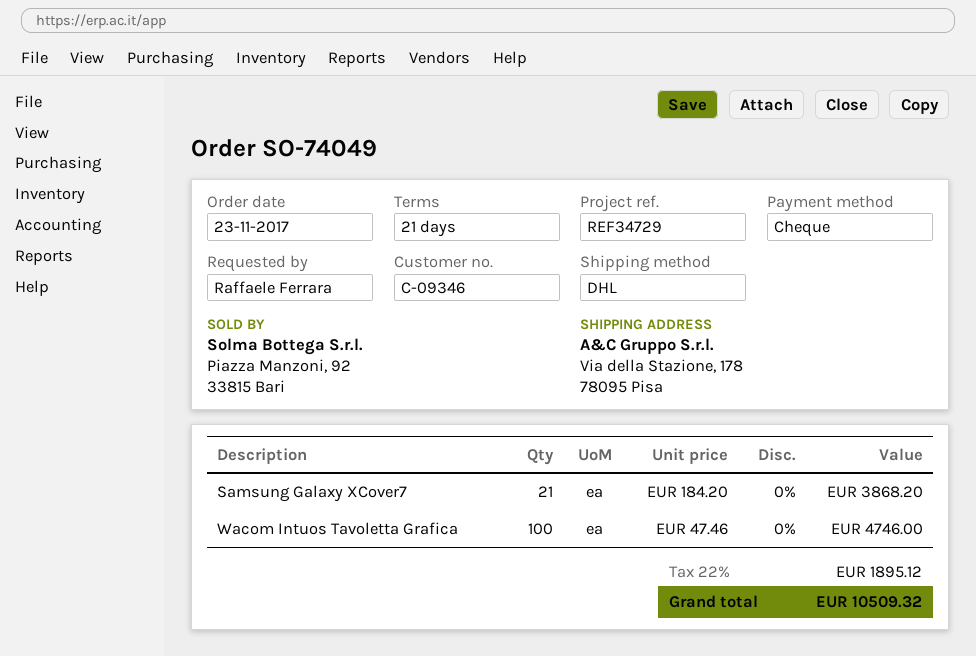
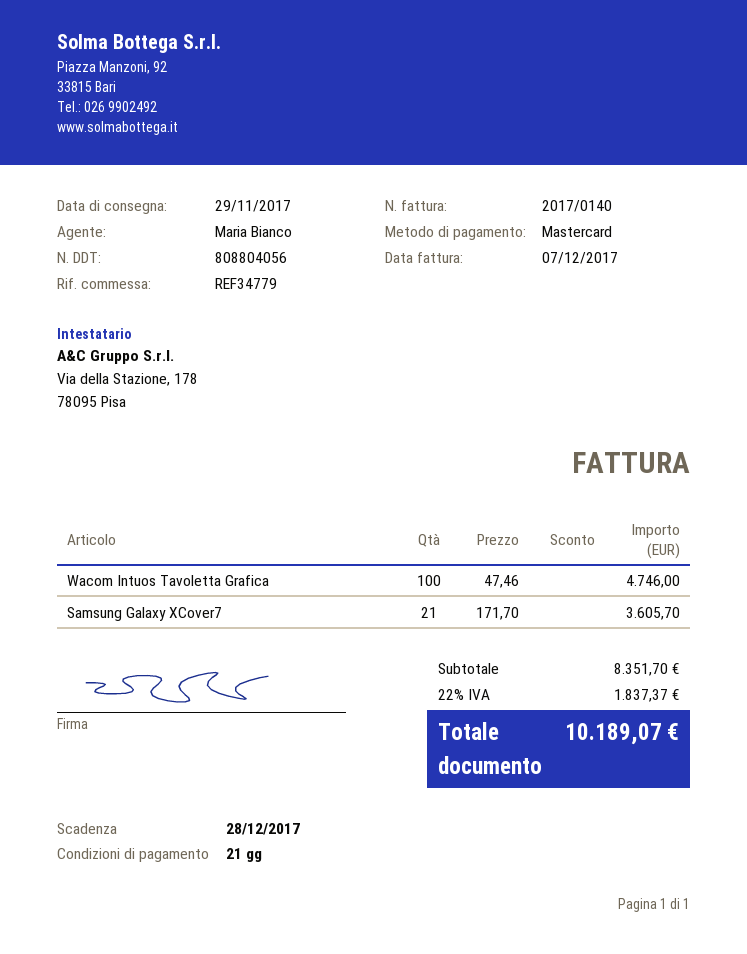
reference: REF34729 -> REF34779
payment method: cheque -> Mastercard
Samsung Galaxy XCover7: 21 x 184.20 = 3868.20 -> 21 x 171.70 = 3605.70
tax: 22% = 1895.12 -> 22% = 1837.37
total: 10509.32 -> 10189.07

